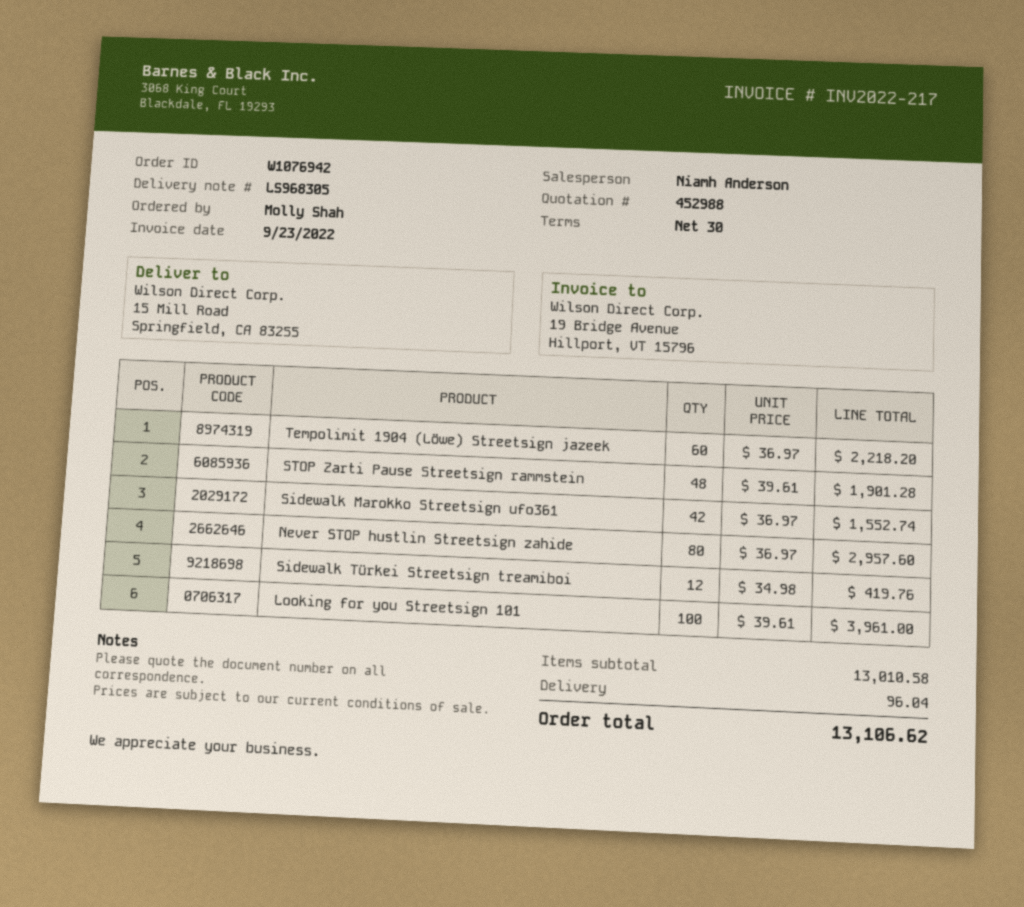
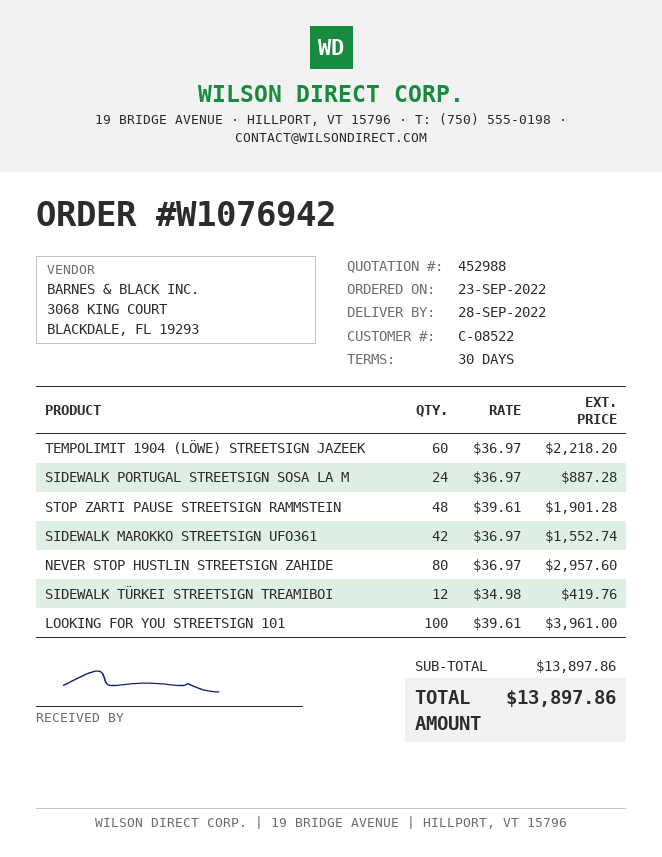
SIDEWALK PORTUGAL STREETSIGN SOSA LA M: none -> 24 x 36.97 = 887.28
subtotal: 13010.58 -> 13897.86
shipping: 96.04 -> none
total: 13106.62 -> 13897.86

